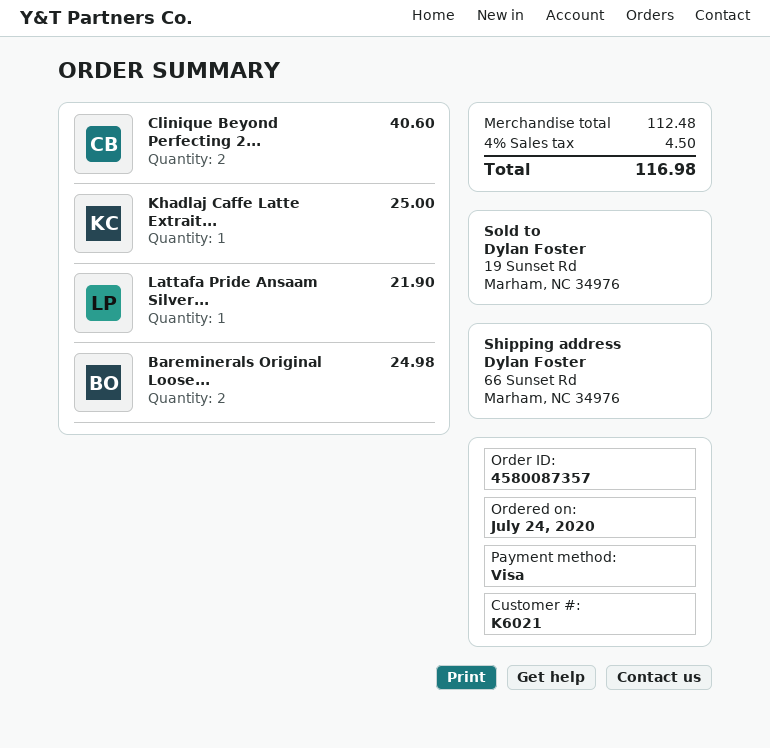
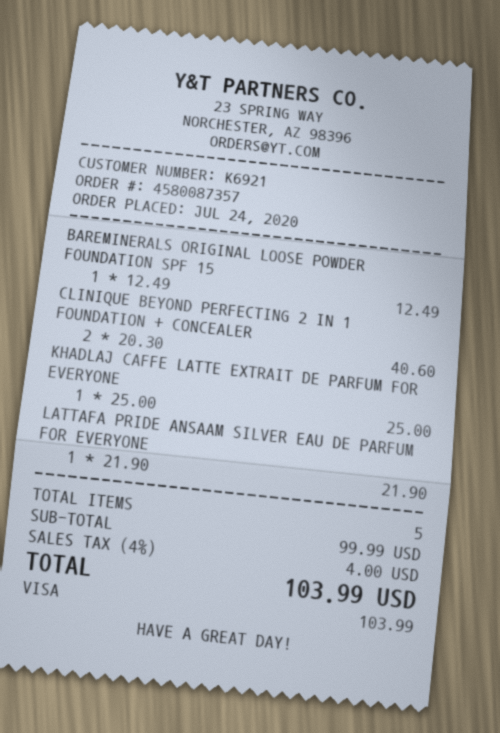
customer number: K6021 -> K6921
Bareminerals Original Loose...: 2 for 24.98 -> 1 for 12.49
subtotal: 112.48 -> 99.99
tax: 4% = 4.50 -> 4% = 4.00
total: 116.98 -> 103.99

